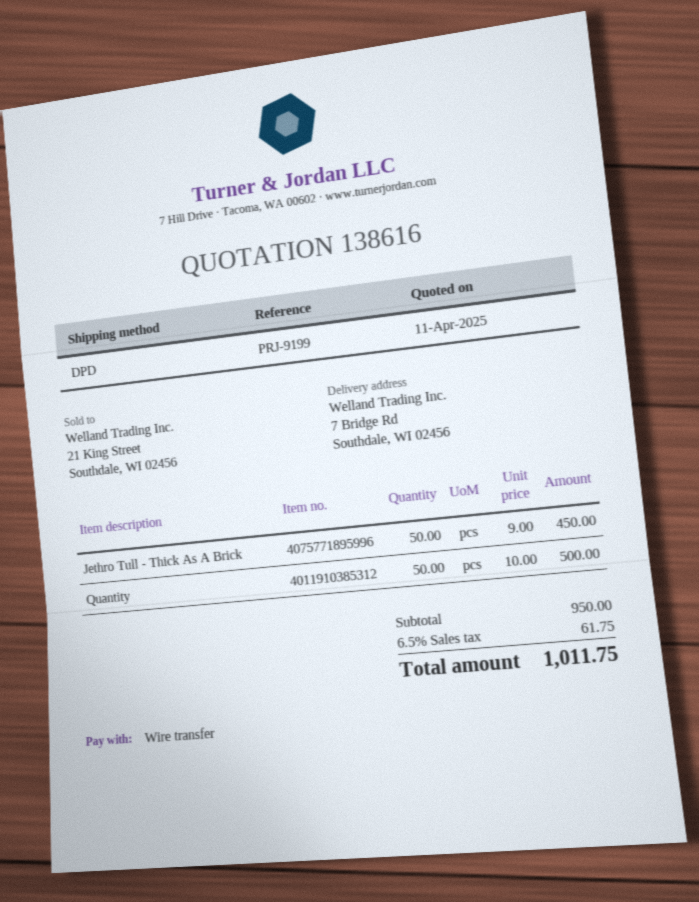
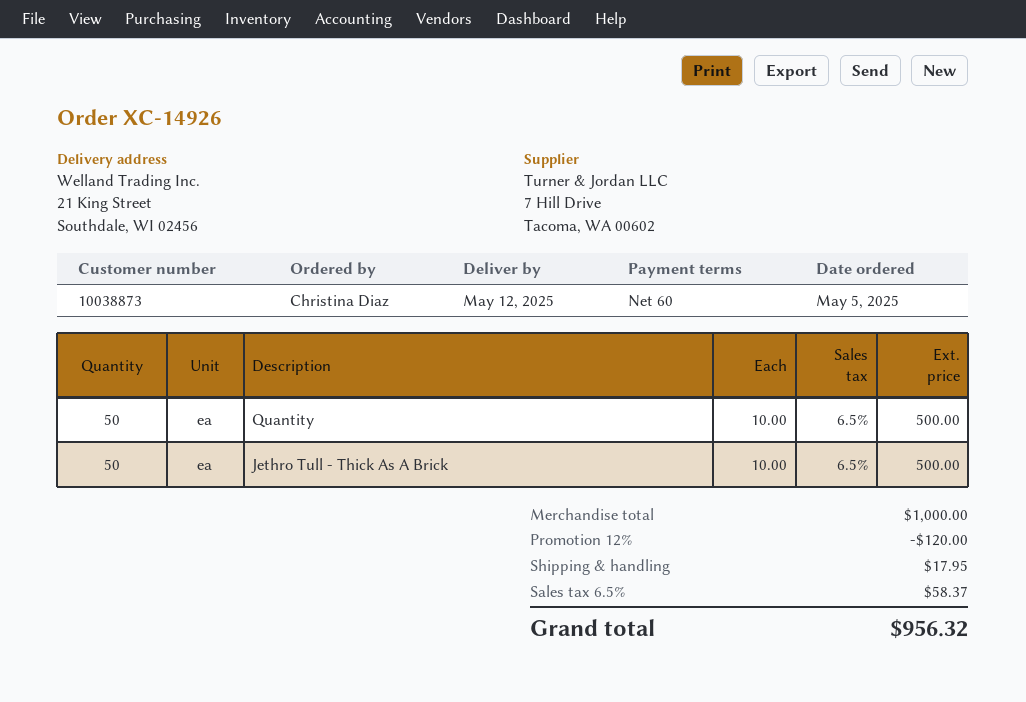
ship to: 7 Bridge Rd, Southdale, WI 02456 -> 21 King Street, Southdale, WI 02456
Jethro Tull - Thick As A Brick: 50 x 9.00 = 450.00 -> 50 x 10.00 = 500.00
subtotal: 950.00 -> 1000.00
discount: none -> 12% = 120.00
shipping: none -> 17.95
tax: 6.5% = 61.75 -> 6.5% = 58.37
total: 1011.75 -> 956.32

